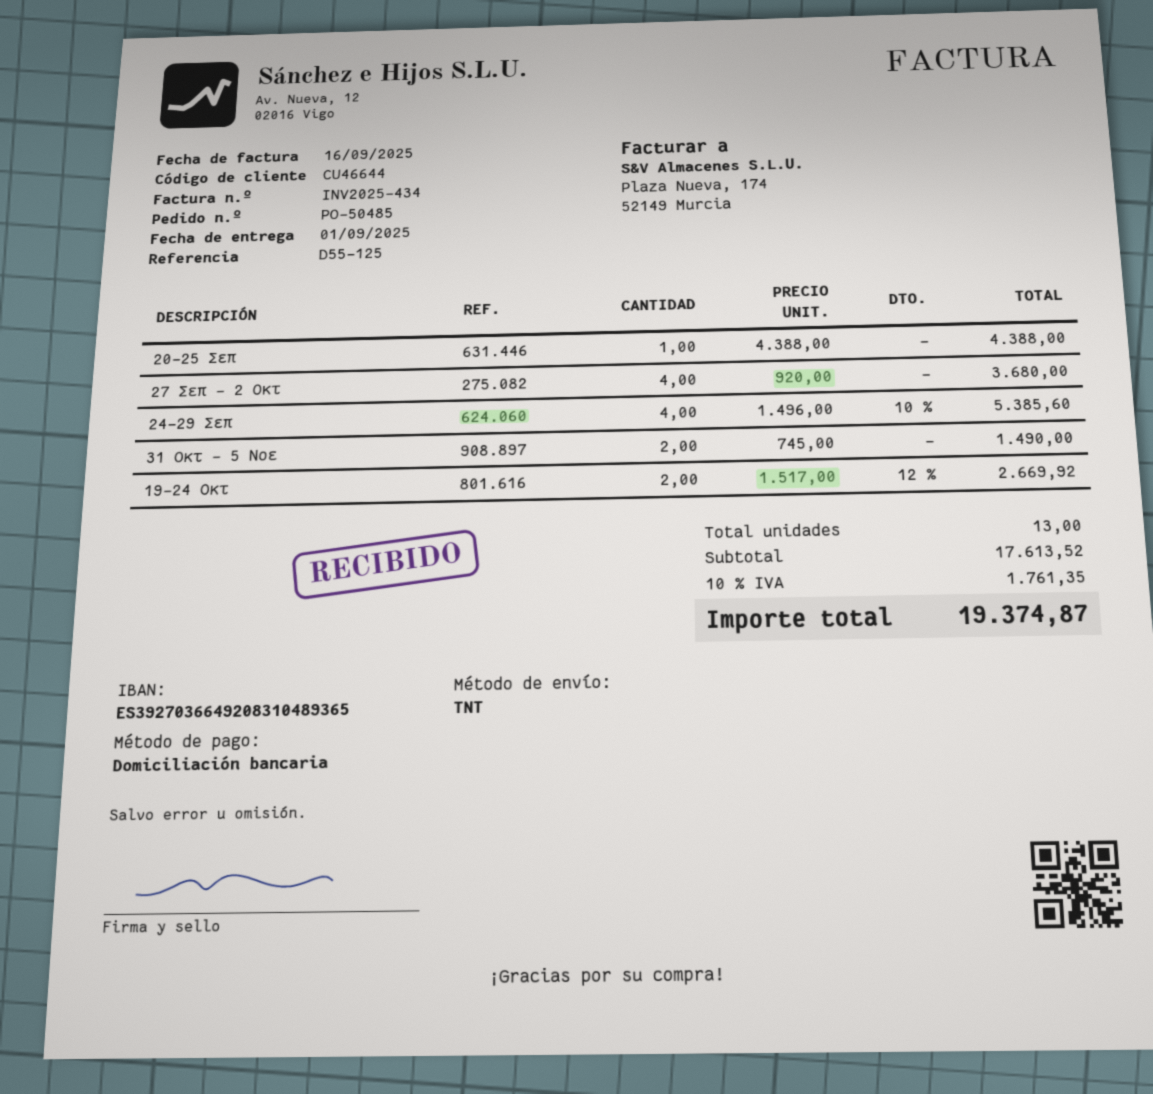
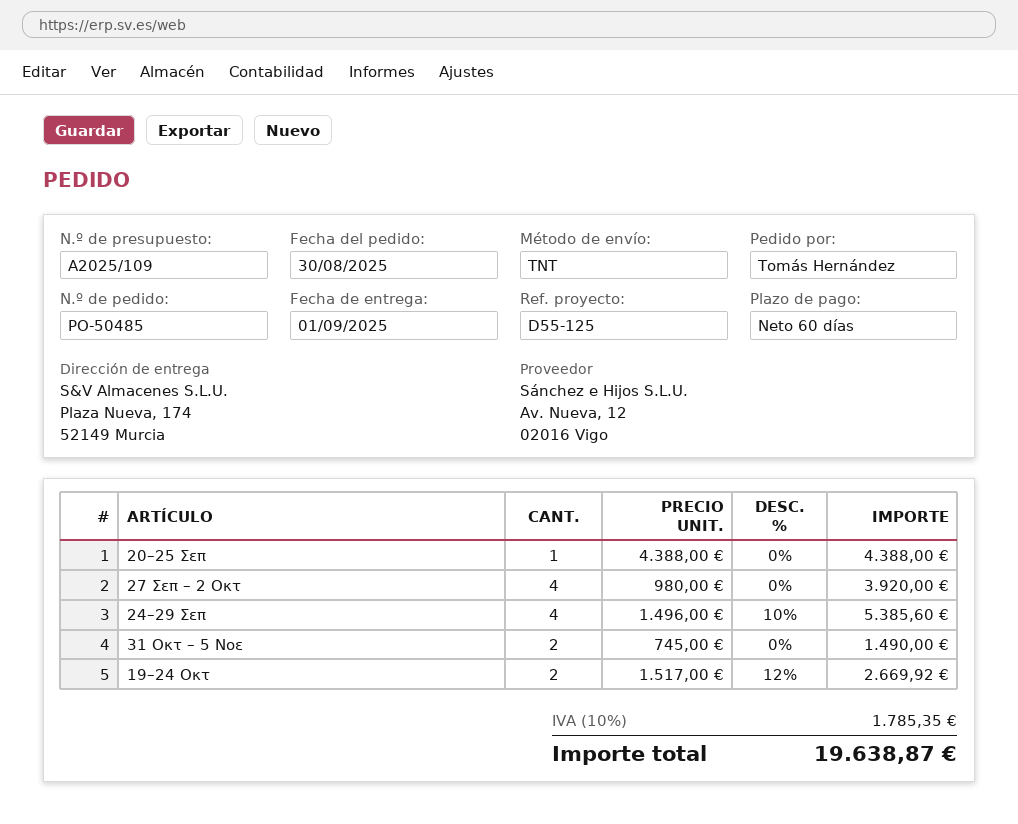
27 Σεπ – 2 Οκτ: 4 x 920.00 = 3680.00 -> 4 x 980.00 = 3920.00
tax: 10% = 1761.35 -> 10% = 1785.35
total: 19374.87 -> 19638.87

